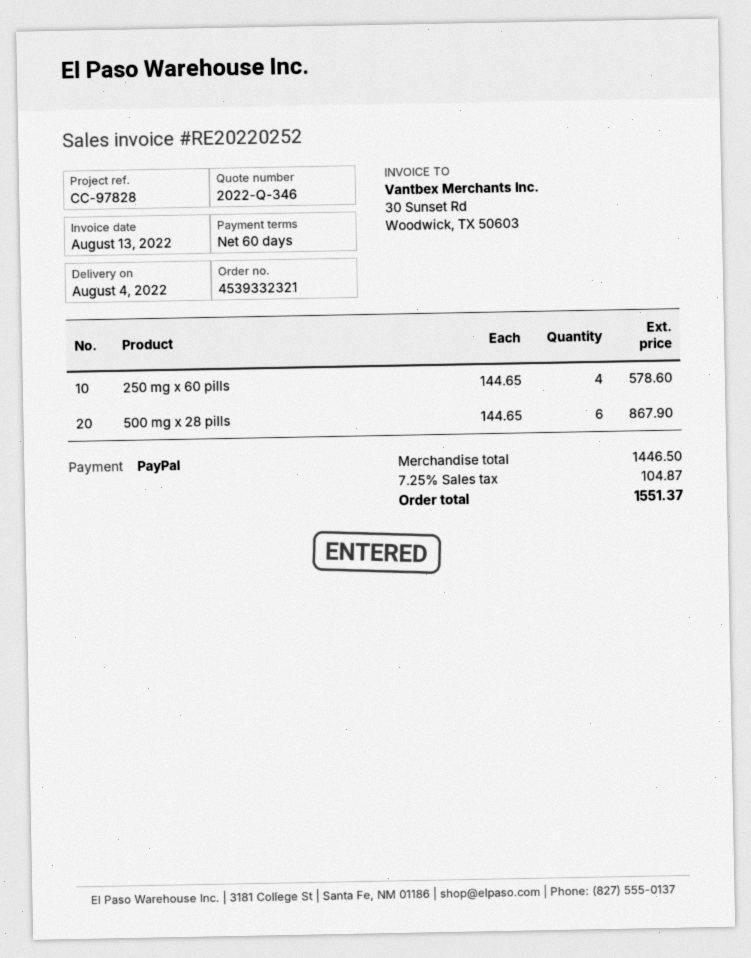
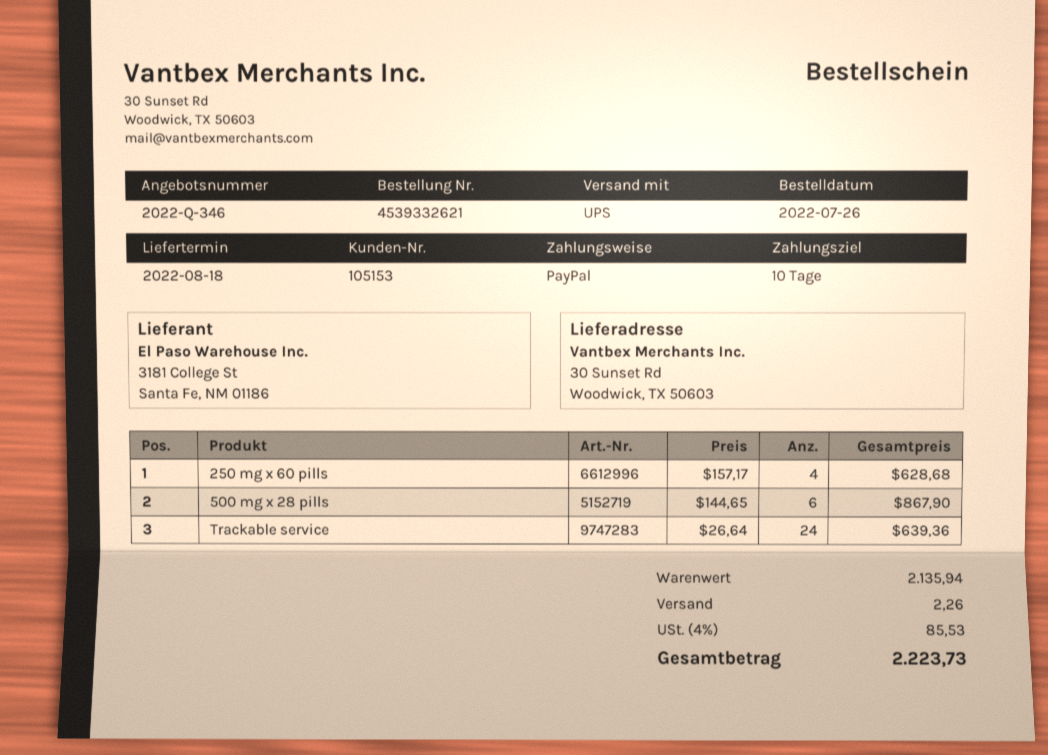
order number: 4539332321 -> 4539332621
delivery date: 2022-08-04 -> 2022-08-18
payment terms: 60 days -> 10 days
250 mg x 60 pills: 4 x 144.65 = 578.60 -> 4 x 157.17 = 628.68
Trackable service: none -> 24 x 26.64 = 639.36
subtotal: 1446.50 -> 2135.94
shipping: none -> 2.26
tax: 7.25% = 104.87 -> 4% = 85.53
total: 1551.37 -> 2223.73

